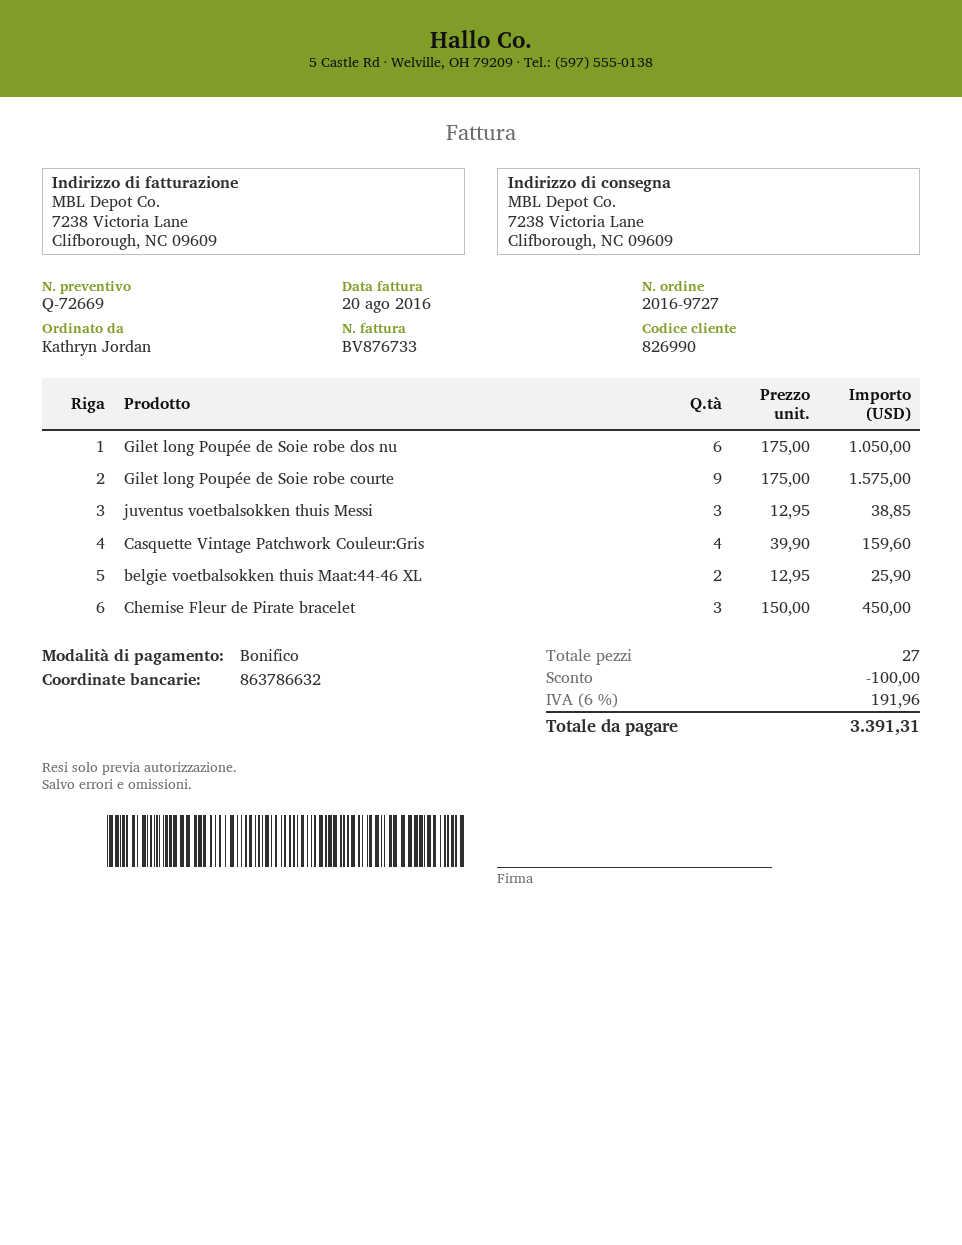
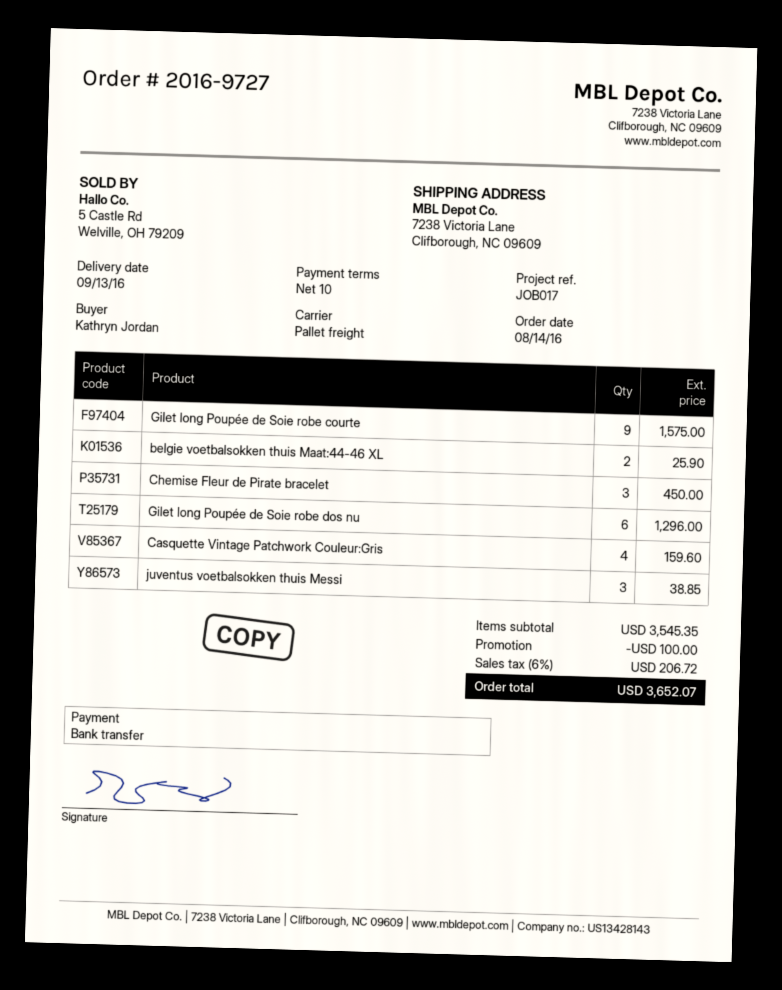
Gilet long Poupée de Soie robe dos nu: 6 for 1050.00 -> 6 for 1296.00
tax: 6% = 191.96 -> 6% = 206.72
total: 3391.31 -> 3652.07

